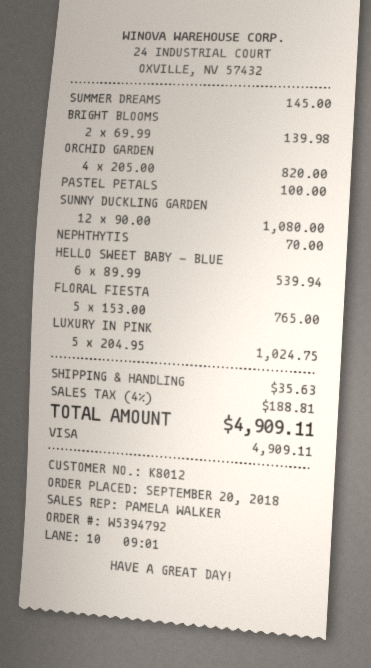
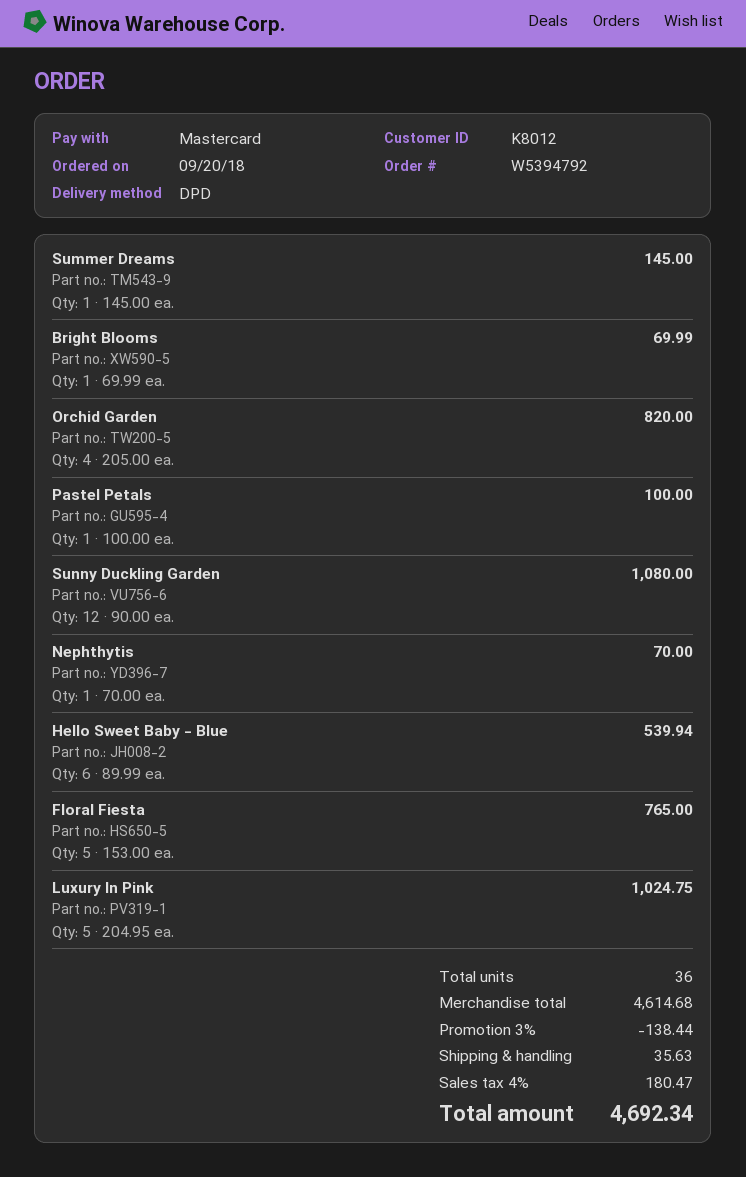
payment method: Visa -> Mastercard
BRIGHT BLOOMS: 2 x 69.99 = 139.98 -> 1 x 69.99 = 69.99
discount: none -> 3% = 138.44
tax: 4% = 188.81 -> 4% = 180.47
total: 4909.11 -> 4692.34

